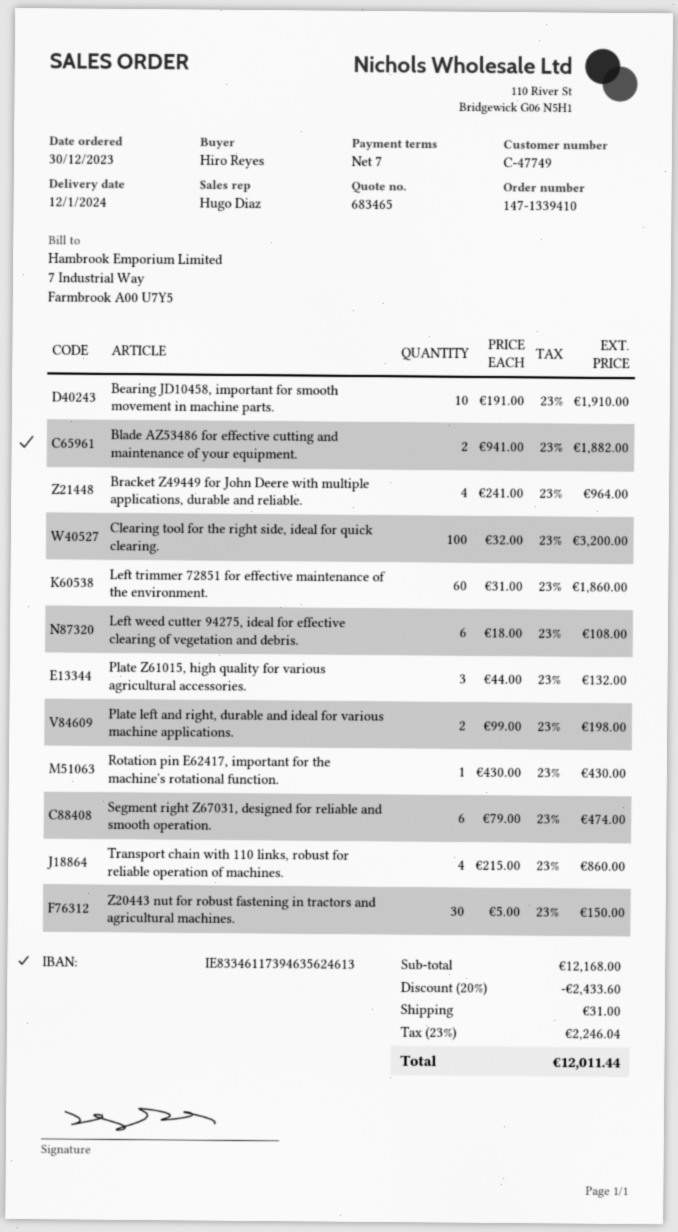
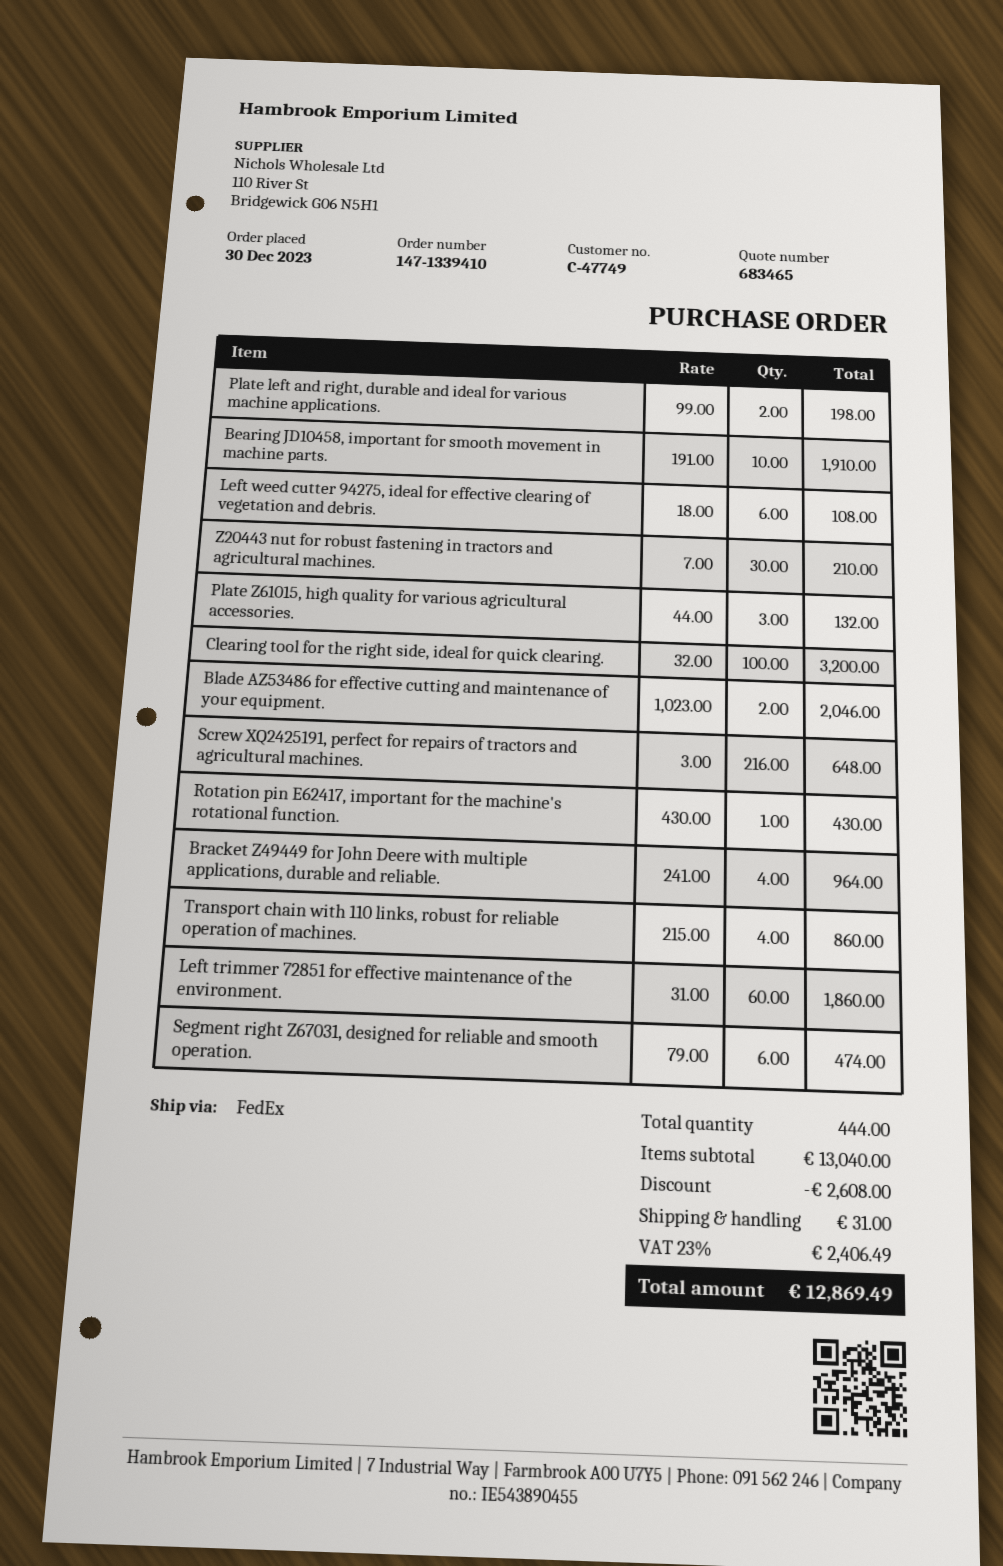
Blade AZ53486 for effective cutting and maintenance of your equipment.: 2 x 941.00 = 1882.00 -> 2 x 1023.00 = 2046.00
Z20443 nut for robust fastening in tractors and agricultural machines.: 30 x 5.00 = 150.00 -> 30 x 7.00 = 210.00
Screw XQ2425191, perfect for repairs of tractors and agricultural machines.: none -> 216 x 3.00 = 648.00
subtotal: 12168.00 -> 13040.00
discount: 2433.60 -> 2608.00
tax: 23% = 2246.04 -> 23% = 2406.49
total: 12011.44 -> 12869.49

